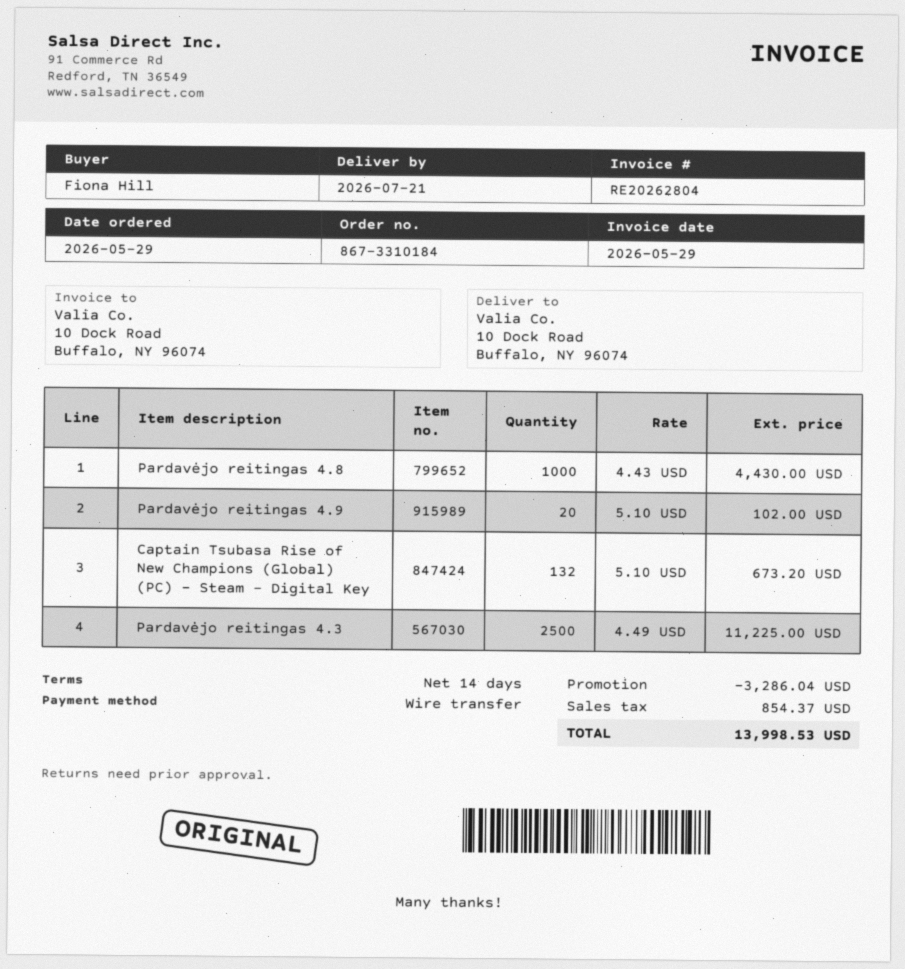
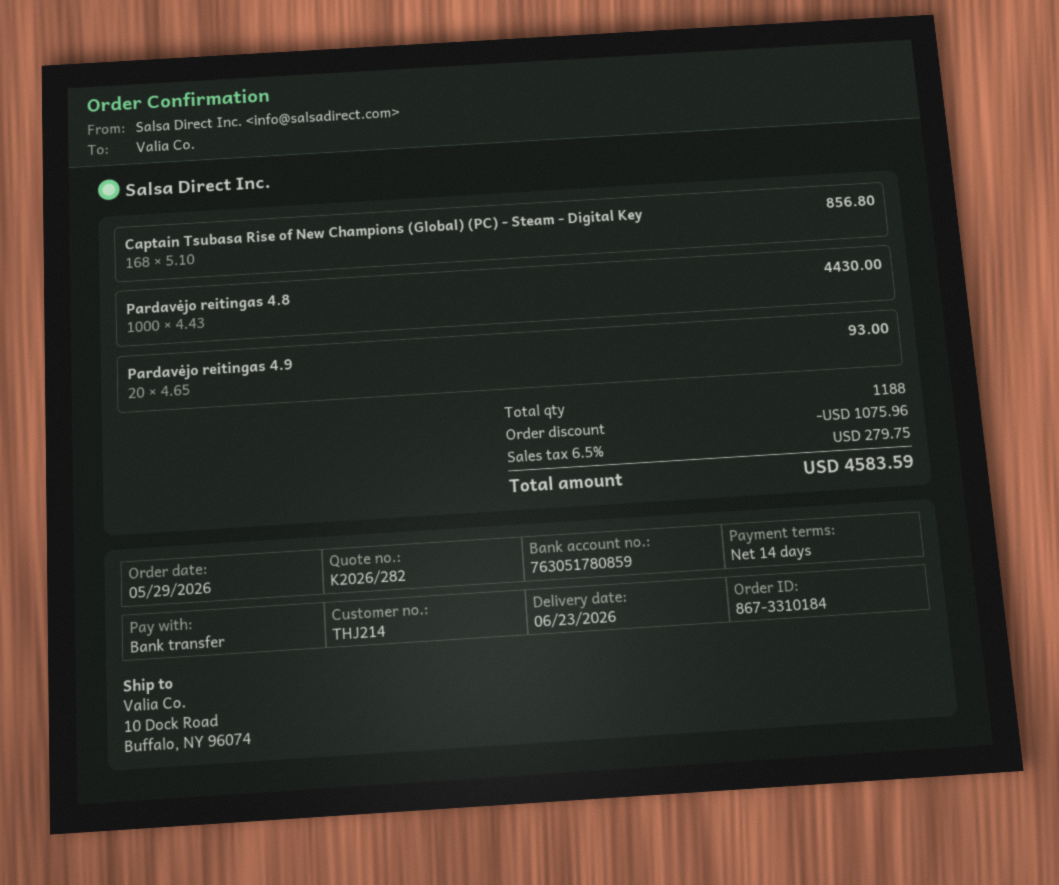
delivery date: 2026-07-21 -> 2026-06-23
Pardavėjo reitingas 4.9: 20 x 5.10 = 102.00 -> 20 x 4.65 = 93.00
Captain Tsubasa Rise of New Champions (Global) (PC) - Steam - Digital Key: 132 x 5.10 = 673.20 -> 168 x 5.10 = 856.80
Pardavėjo reitingas 4.3: 2500 x 4.49 = 11225.00 -> none
discount: 3286.04 -> 1075.96
tax: 854.37 -> 279.75
total: 13998.53 -> 4583.59

